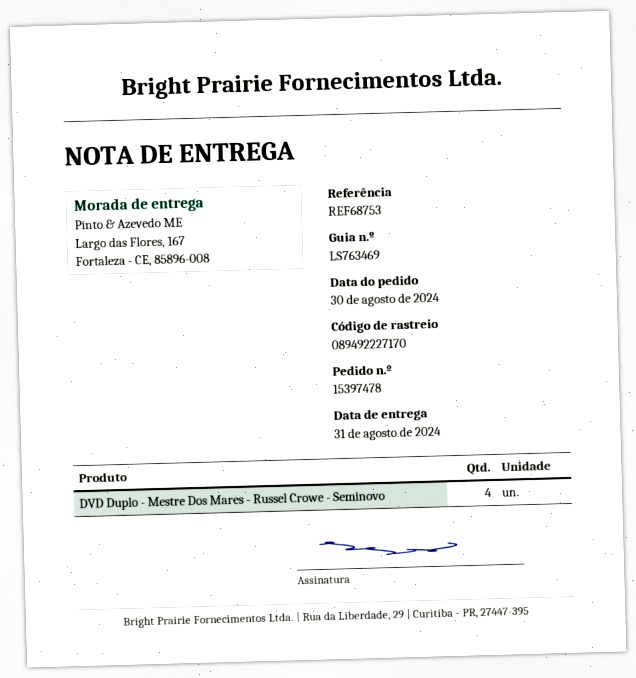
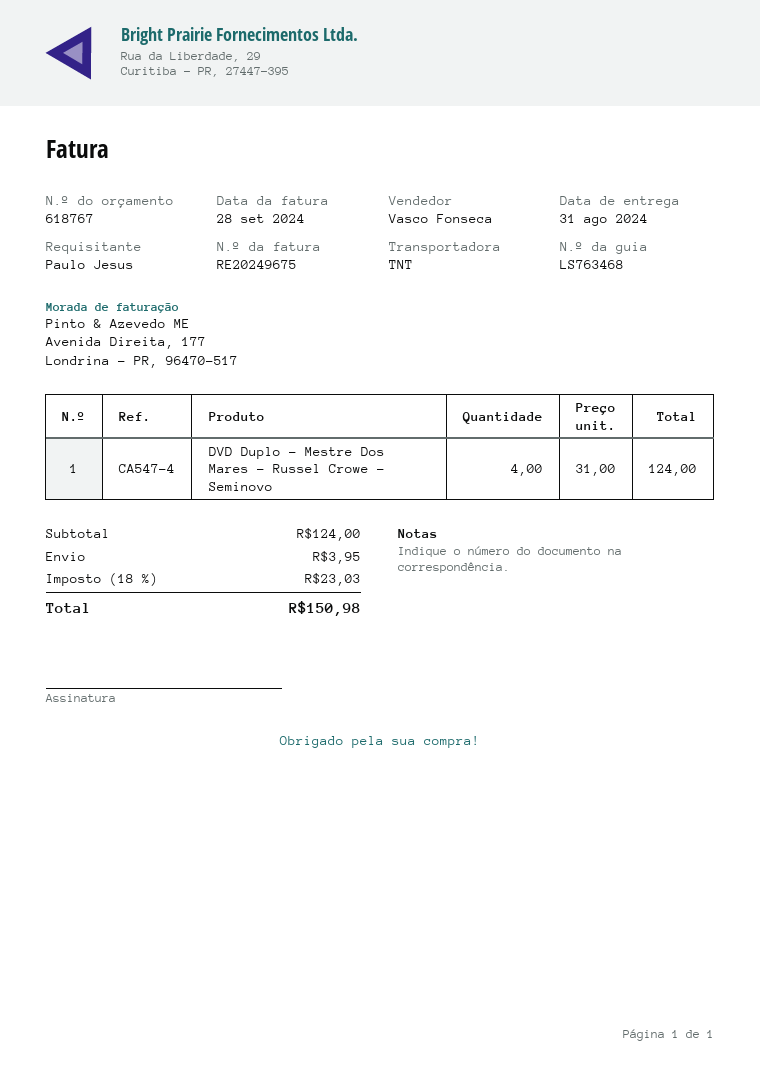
delivery note number: LS763469 -> LS763468

